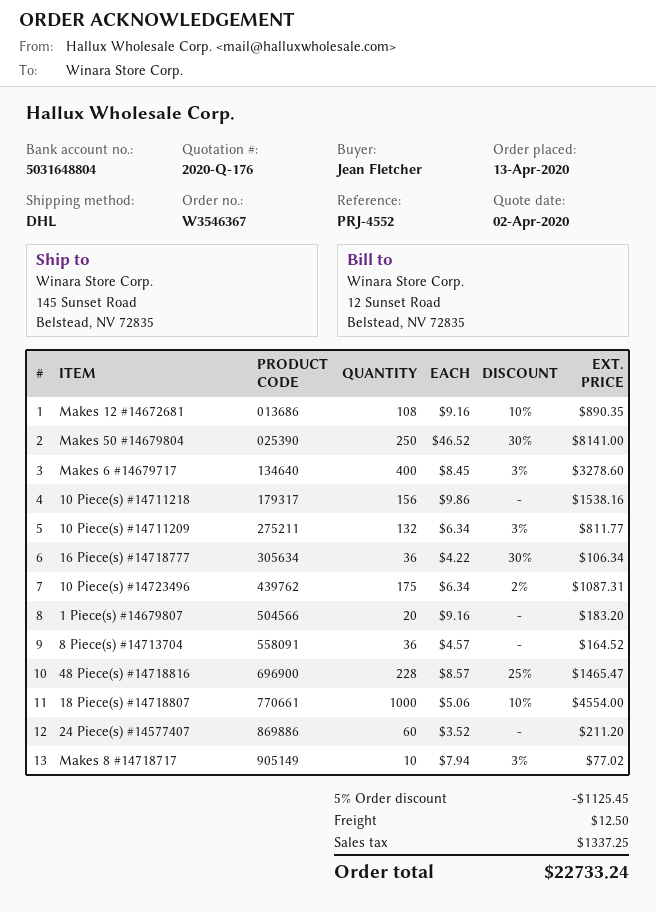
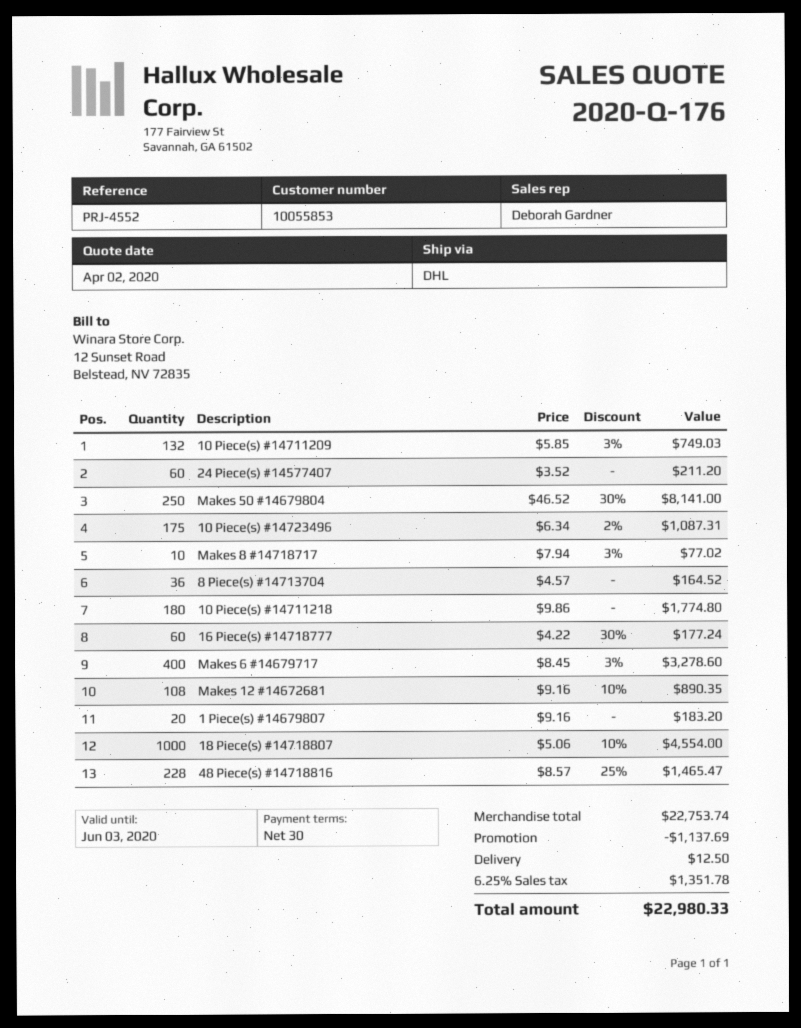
10 Piece(s) #14711218: 156 x 9.86 = 1538.16 -> 180 x 9.86 = 1774.80
10 Piece(s) #14711209: 132 x 6.34 - 3% = 811.77 -> 132 x 5.85 - 3% = 749.03
16 Piece(s) #14718777: 36 x 4.22 - 30% = 106.34 -> 60 x 4.22 - 30% = 177.24
discount: 1125.45 -> 1137.69
tax: 1337.25 -> 1351.78
total: 22733.24 -> 22980.33

